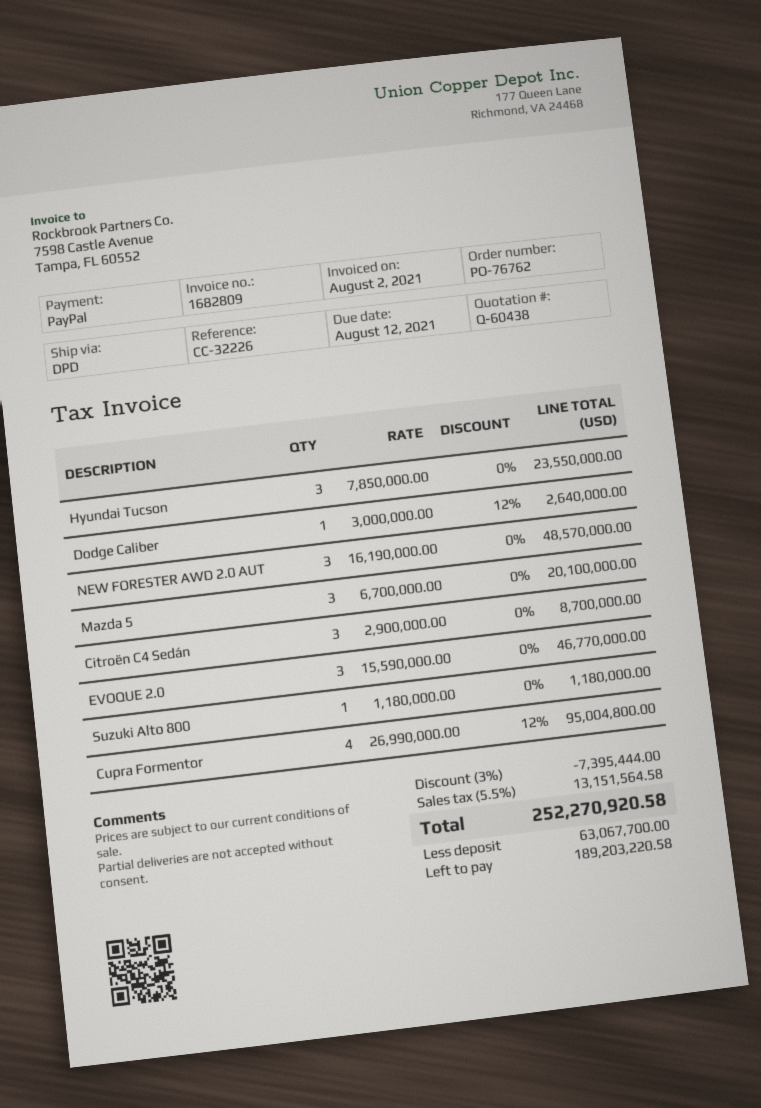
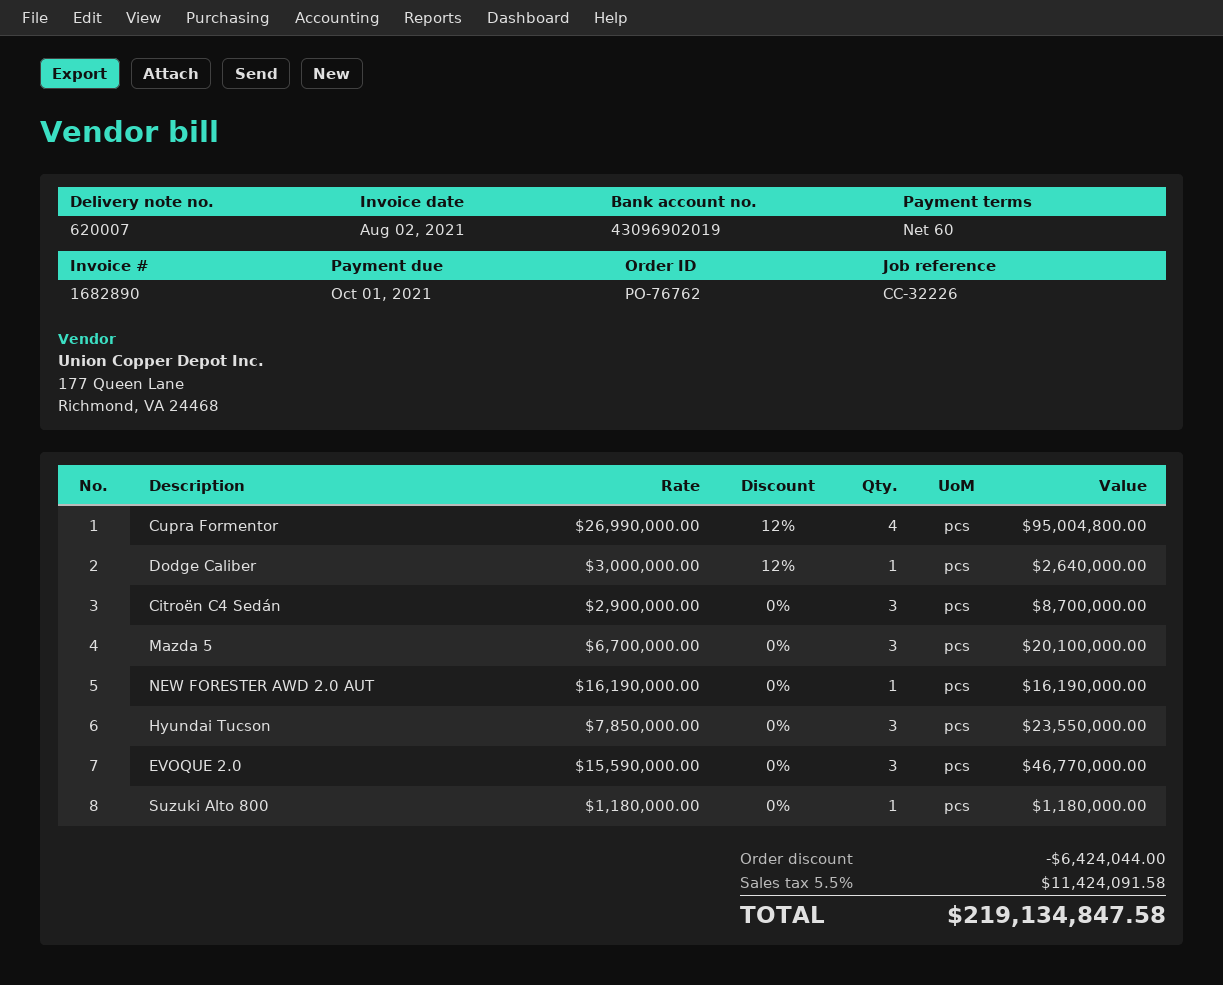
invoice number: 1682809 -> 1682890
due date: 2021-08-12 -> 2021-10-01
NEW FORESTER AWD 2.0 AUT: 3 x 16190000.00 = 48570000.00 -> 1 x 16190000.00 = 16190000.00
discount: 7395444.00 -> 6424044.00
tax: 5.5% = 13151564.58 -> 5.5% = 11424091.58
total: 252270920.58 -> 219134847.58

